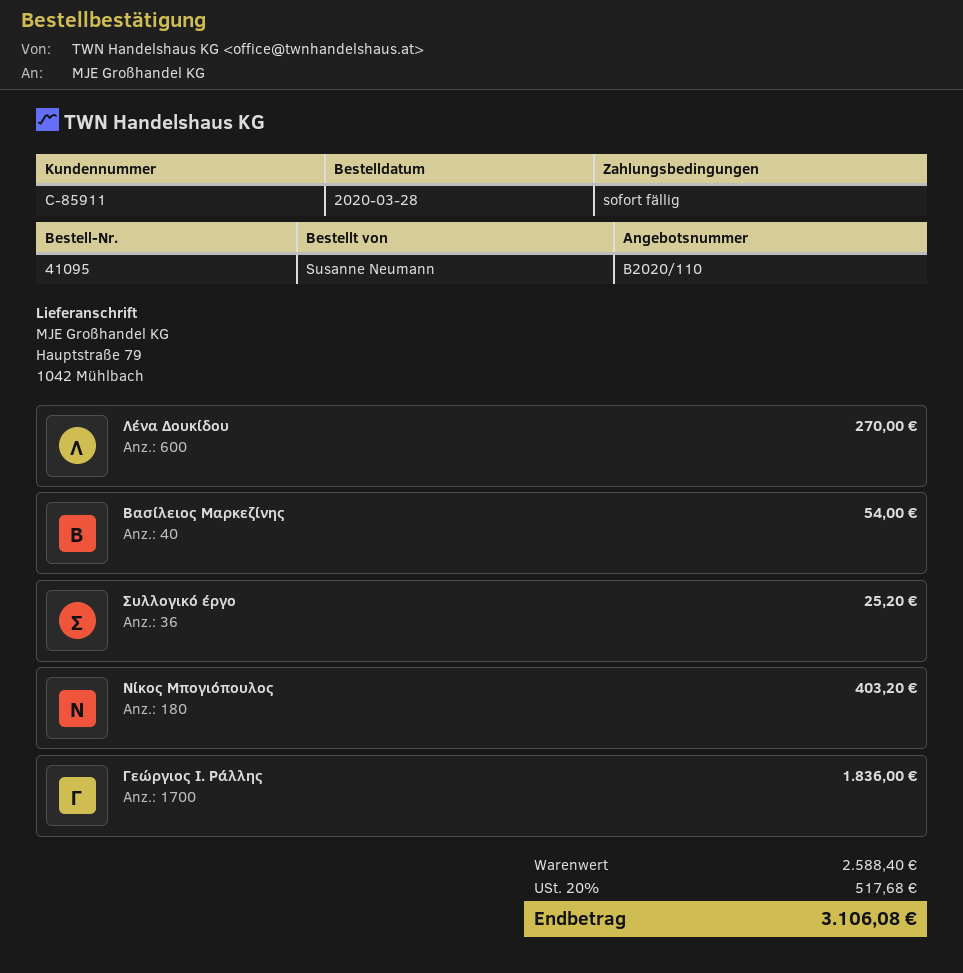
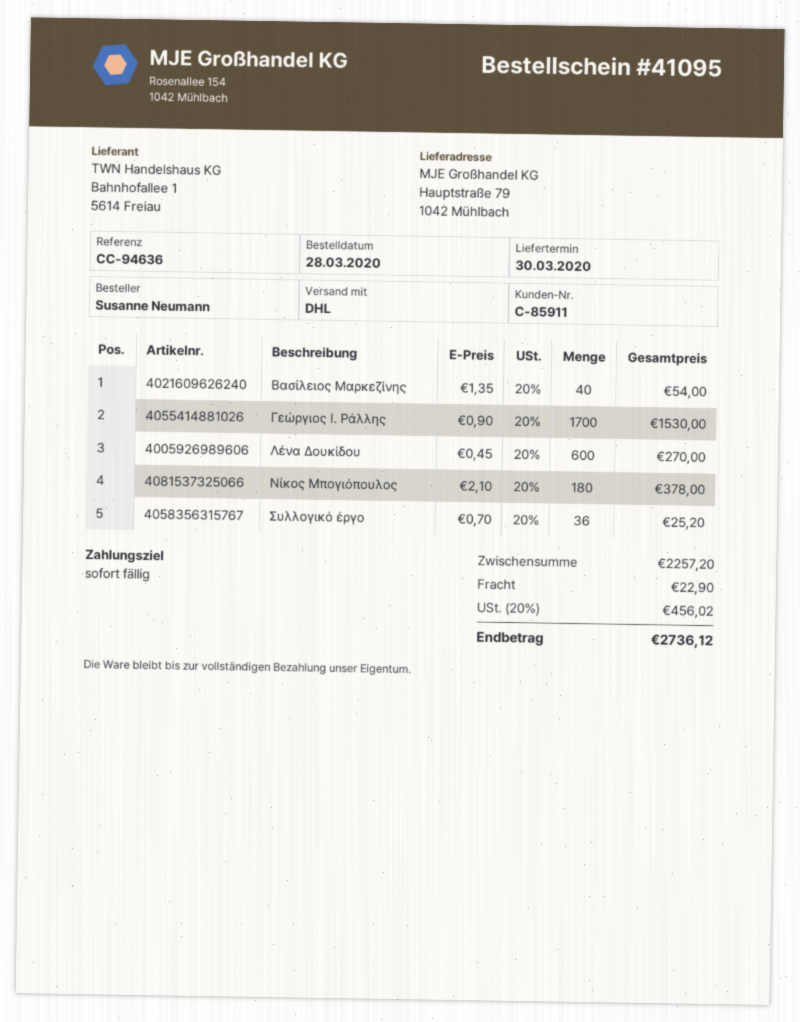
Νίκος Μπογιόπουλος: 180 for 403.20 -> 180 for 378.00
Γεώργιος Ι. Ράλλης: 1700 for 1836.00 -> 1700 for 1530.00
subtotal: 2588.40 -> 2257.20
shipping: none -> 22.90
tax: 20% = 517.68 -> 20% = 456.02
total: 3106.08 -> 2736.12

